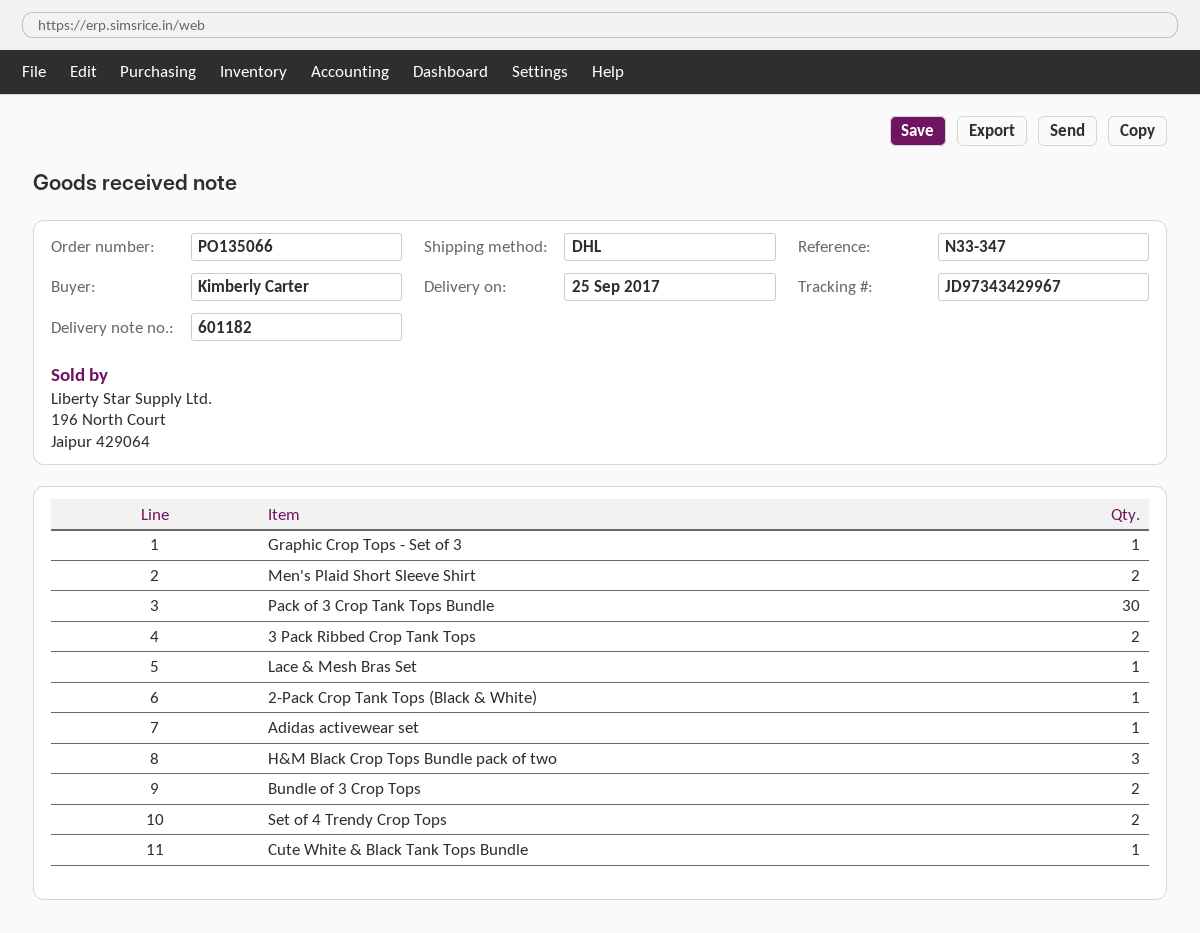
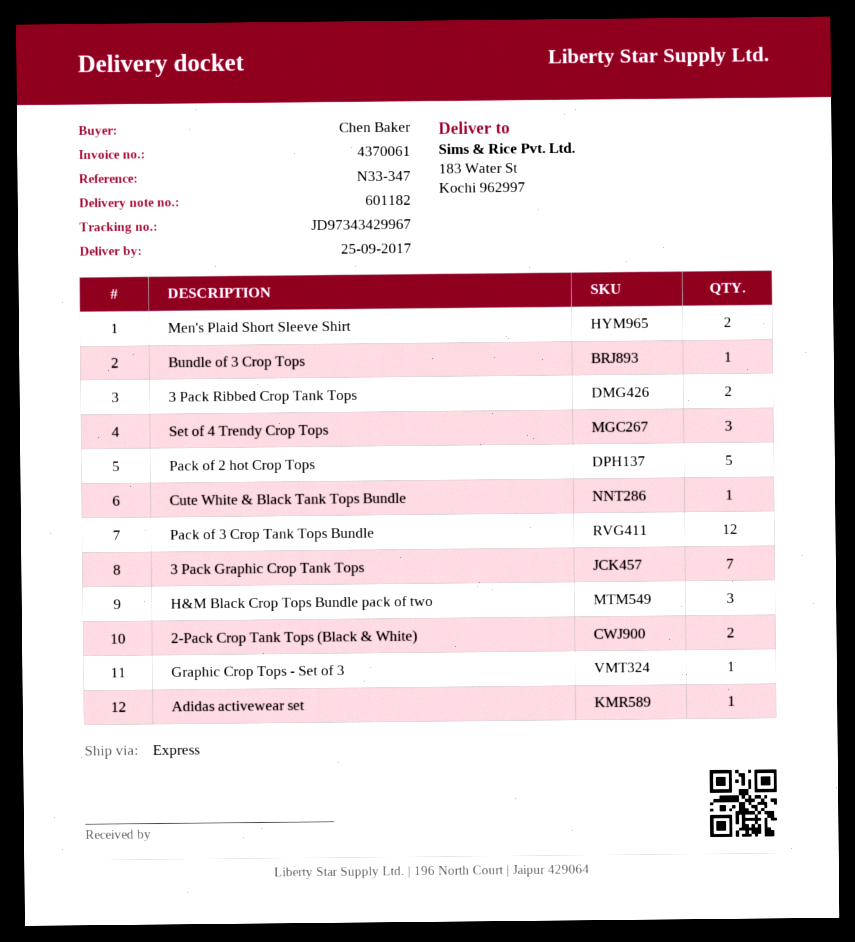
ordered by: Kimberly Carter -> Chen Baker
shipping method: DHL -> express
Pack of 3 Crop Tank Tops Bundle: 30 -> 12
Lace & Mesh Bras Set: 1 -> none
2-Pack Crop Tank Tops (Black & White): 1 -> 2
Bundle of 3 Crop Tops: 2 -> 1
Set of 4 Trendy Crop Tops: 2 -> 3
Pack of 2 hot Crop Tops: none -> 5
3 Pack Graphic Crop Tank Tops: none -> 7

